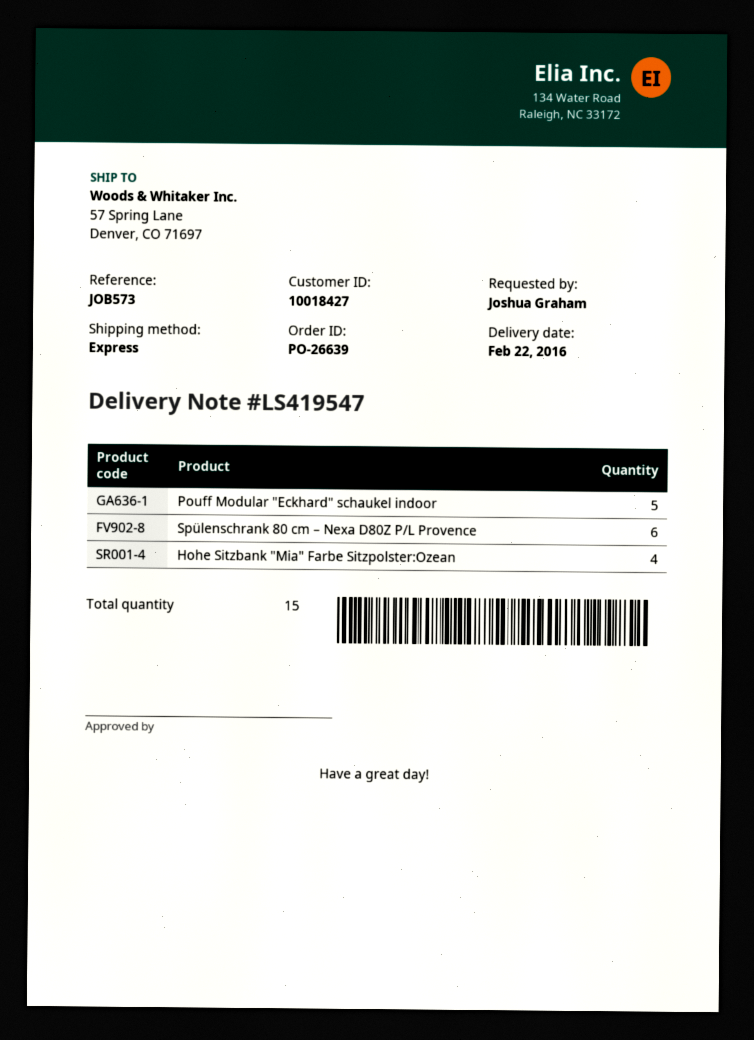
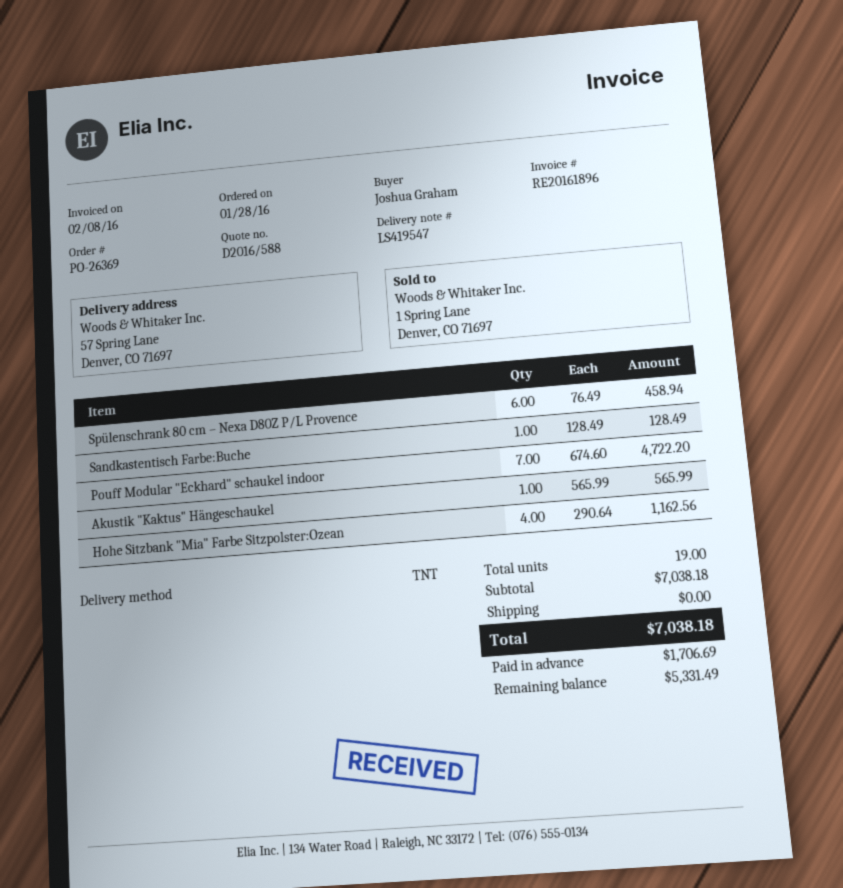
order number: PO-26639 -> PO-26369
shipping method: express -> TNT
Pouff Modular "Eckhard" schaukel indoor: 5 -> 7
Sandkastentisch Farbe:Buche: none -> 1
Akustik "Kaktus" Hängeschaukel: none -> 1
total quantity: 15 -> 19

